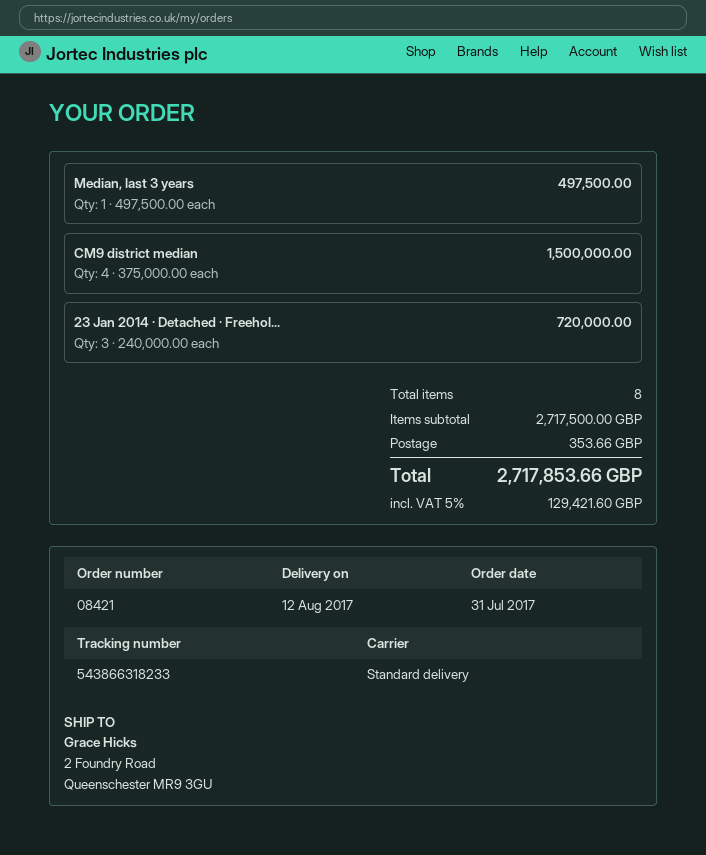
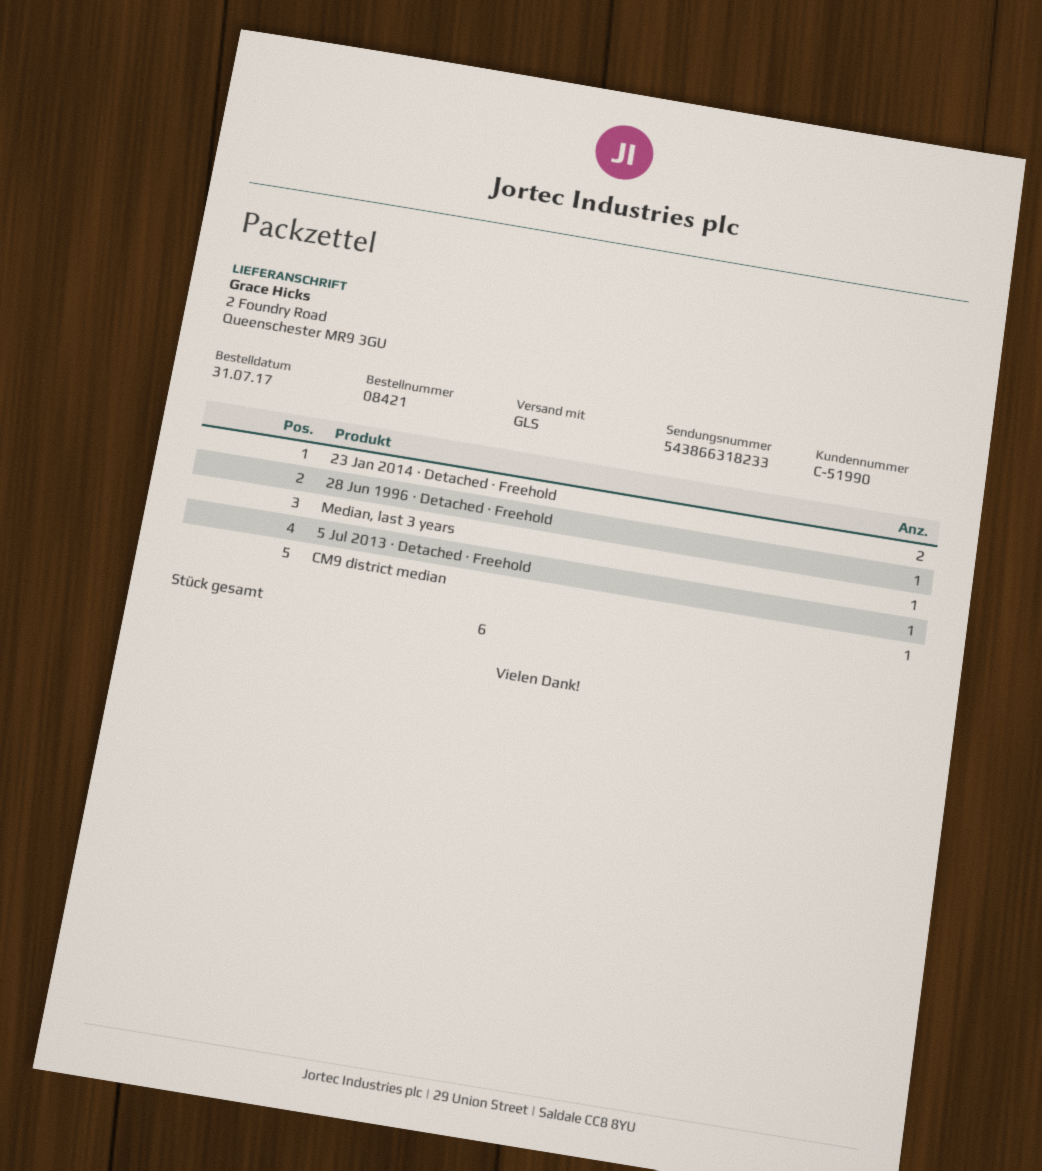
shipping method: standard -> GLS
CM9 district median: 4 -> 1
23 Jan 2014 · Detached · Freehol...: 3 -> 2
28 Jun 1996 · Detached · Freehold: none -> 1
5 Jul 2013 · Detached · Freehold: none -> 1
total quantity: 8 -> 6

